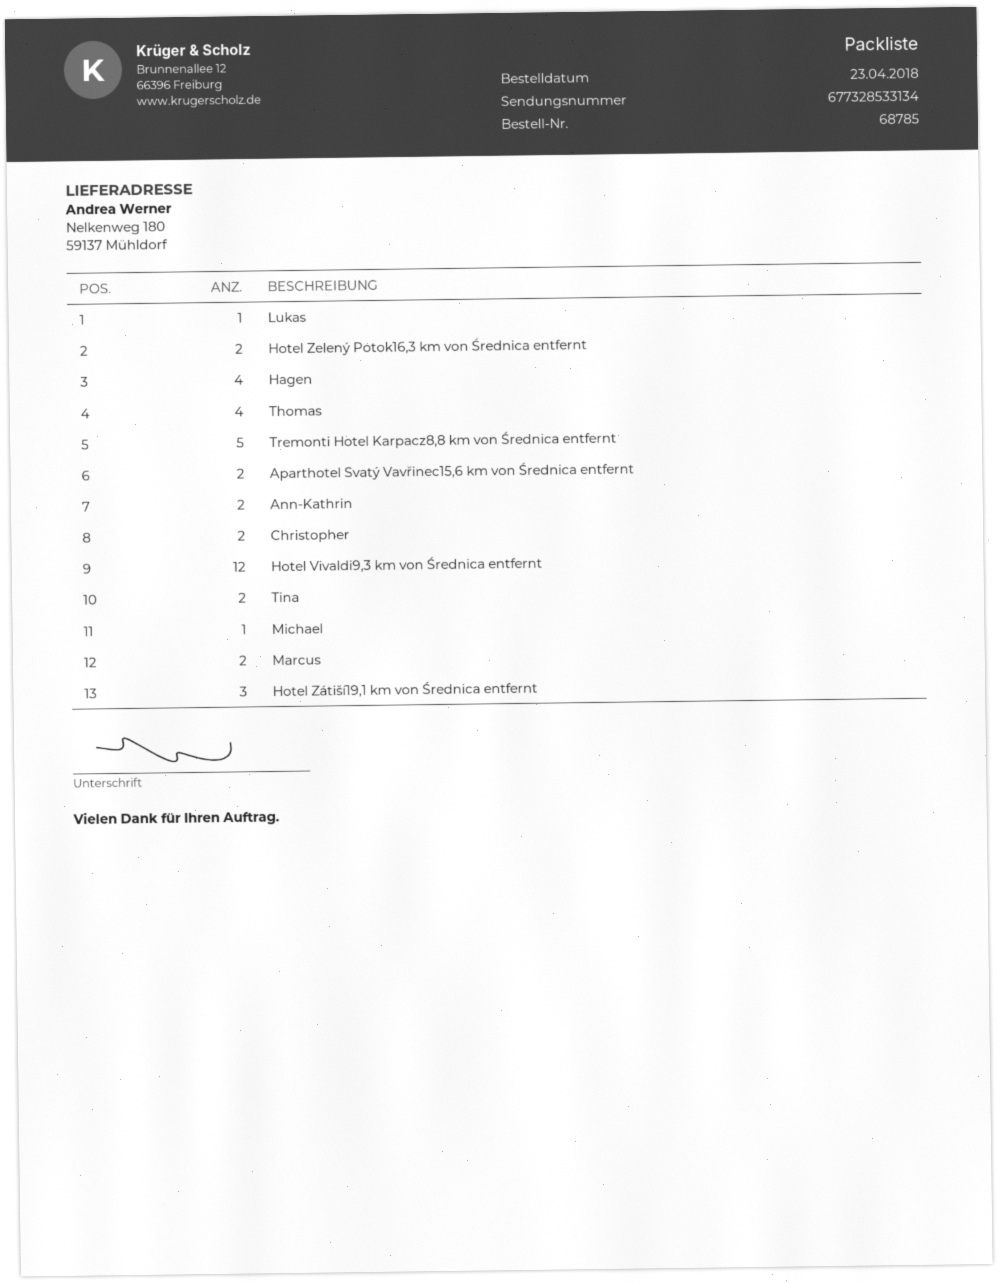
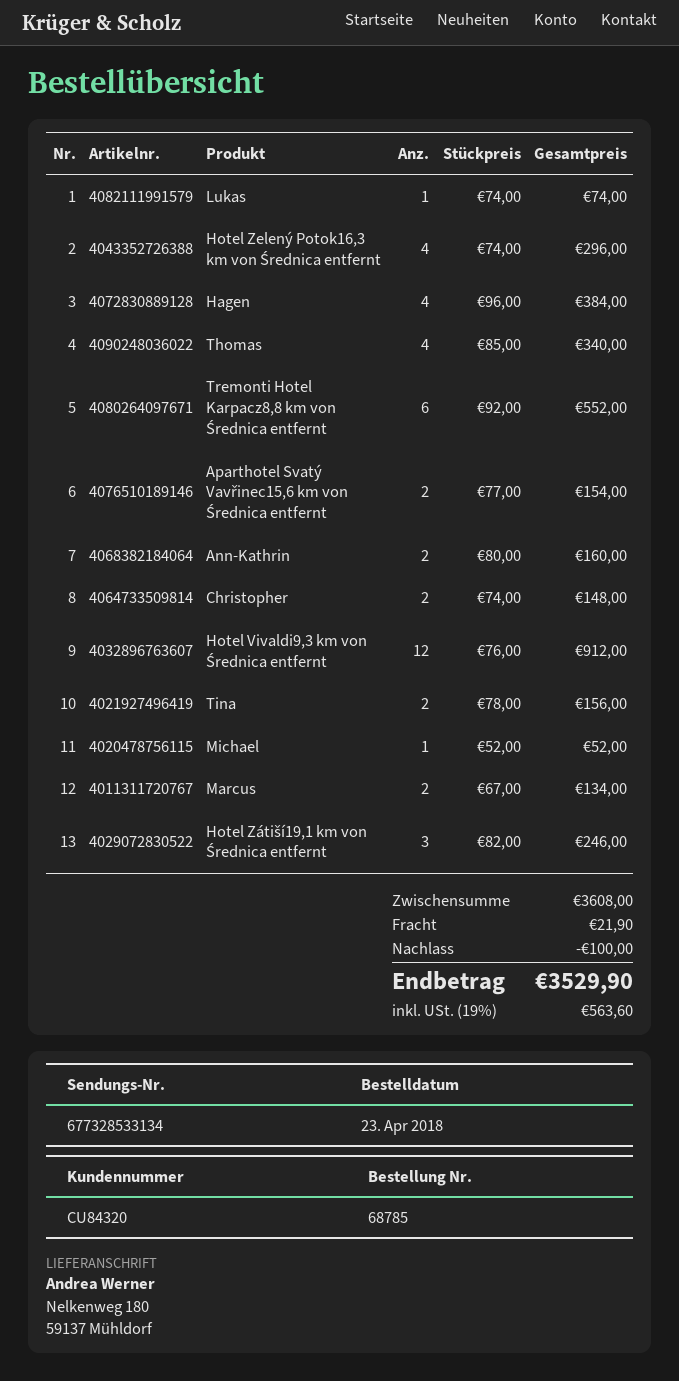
Hotel Zelený Potok16,3 km von Średnica entfernt: 2 -> 4
Tremonti Hotel Karpacz8,8 km von Średnica entfernt: 5 -> 6

